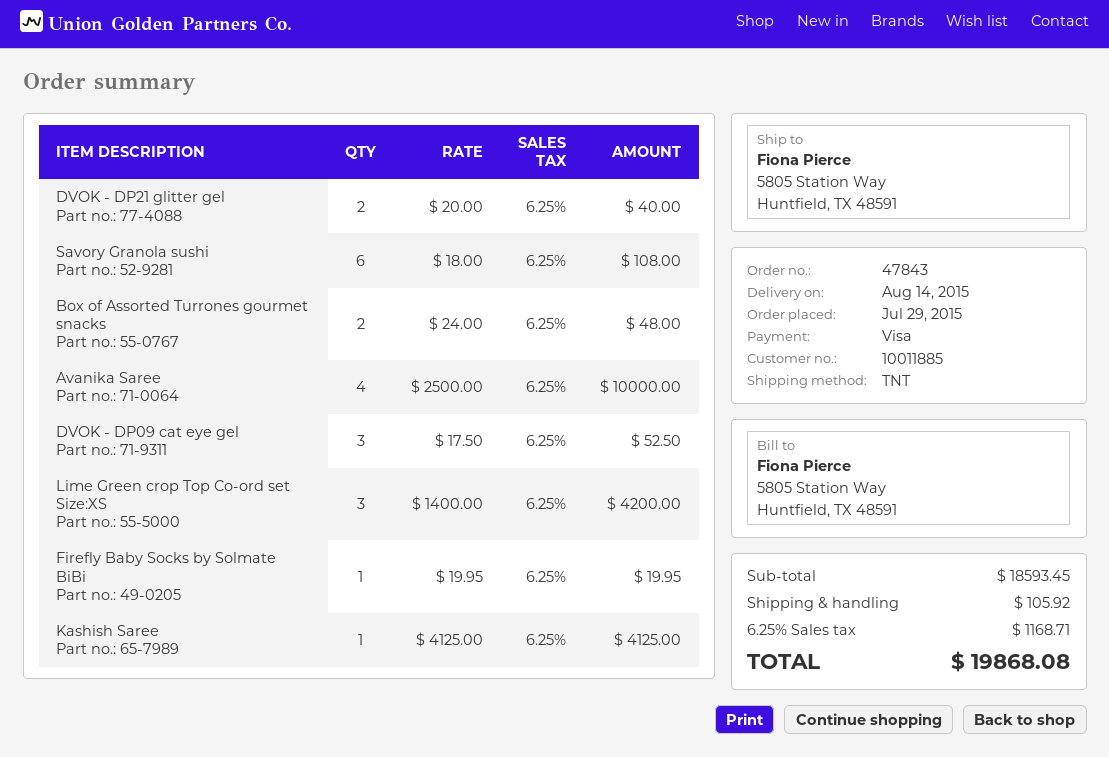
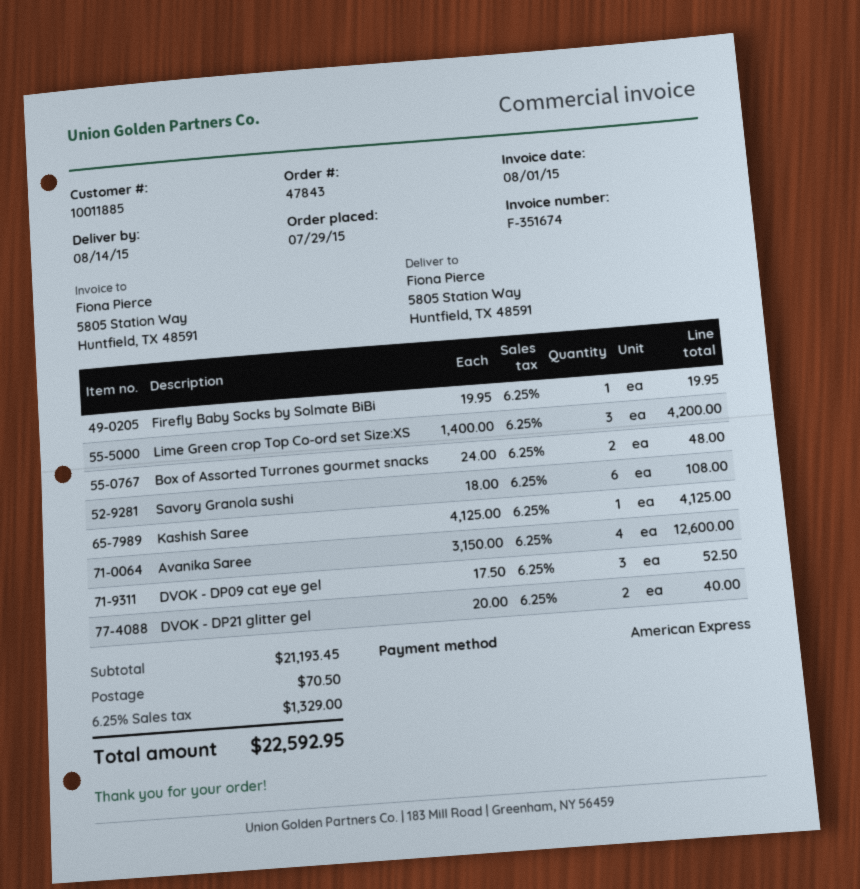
payment method: Visa -> American Express
Avanika Saree: 4 x 2500.00 = 10000.00 -> 4 x 3150.00 = 12600.00
subtotal: 18593.45 -> 21193.45
shipping: 105.92 -> 70.50
tax: 6.25% = 1168.71 -> 6.25% = 1329.00
total: 19868.08 -> 22592.95

